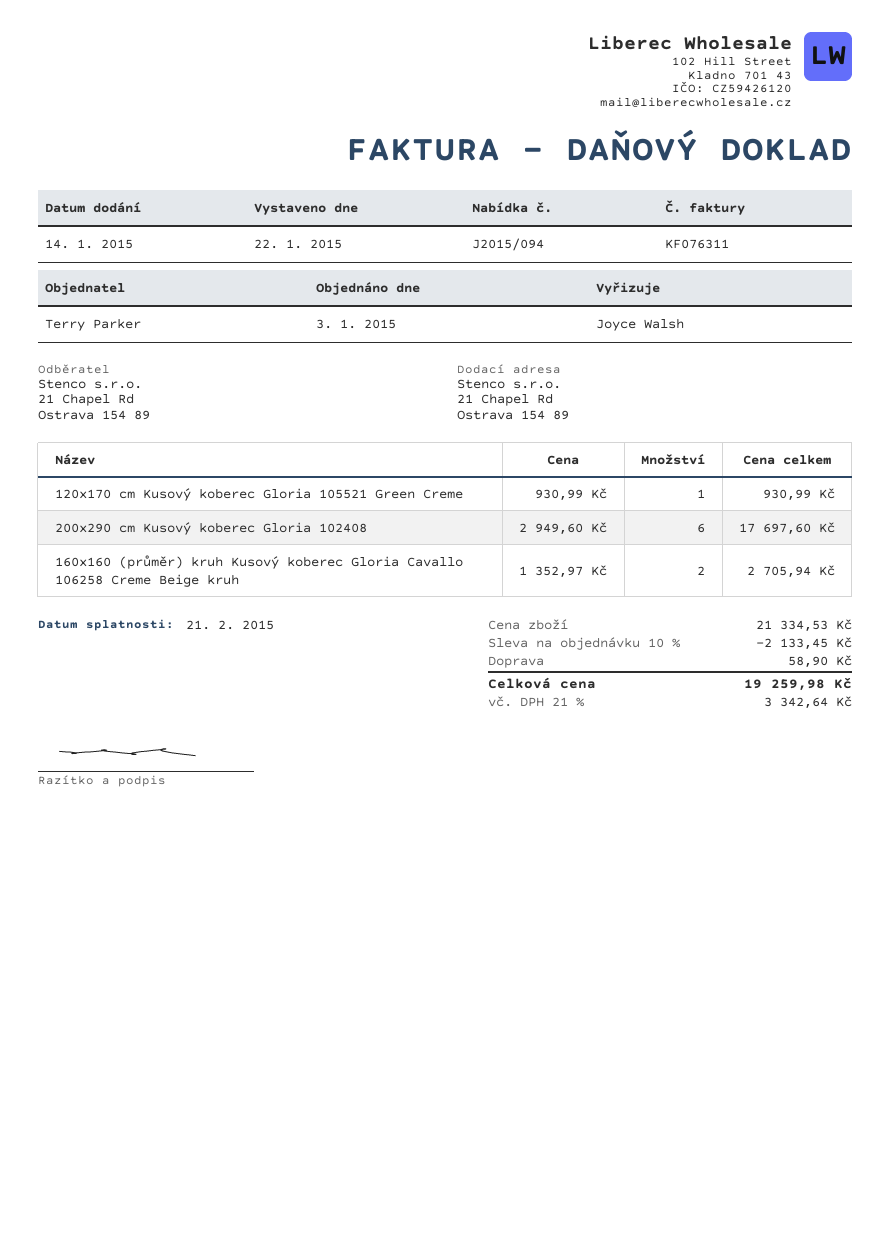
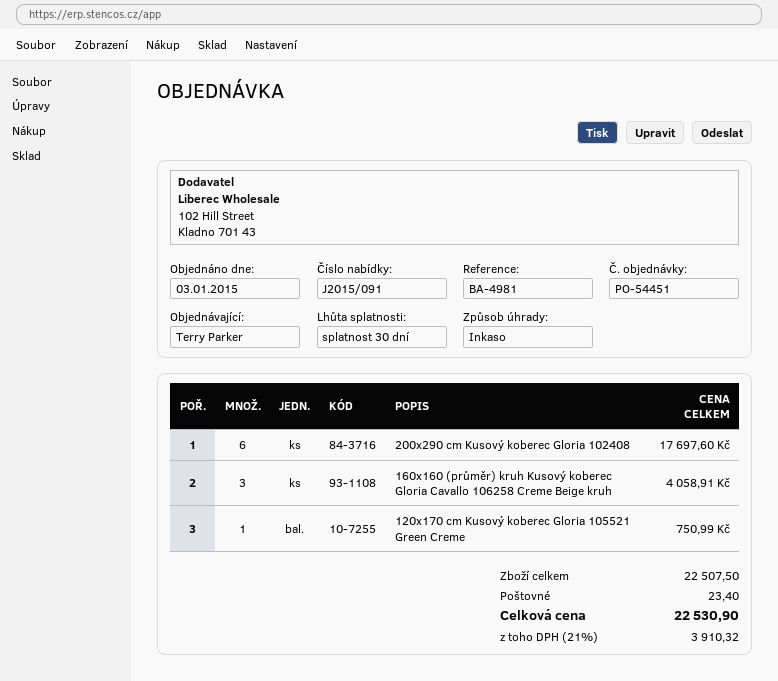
quote number: J2015/094 -> J2015/091
120x170 cm Kusový koberec Gloria 105521 Green Creme: 1 for 930.99 -> 1 for 750.99
160x160 (průměr) kruh Kusový koberec Gloria Cavallo 106258 Creme Beige kruh: 2 for 2705.94 -> 3 for 4058.91
subtotal: 21334.53 -> 22507.50
discount: 10% = 2133.45 -> none
shipping: 58.90 -> 23.40
tax: 21% = 3342.64 -> 21% = 3910.32
total: 19259.98 -> 22530.90

